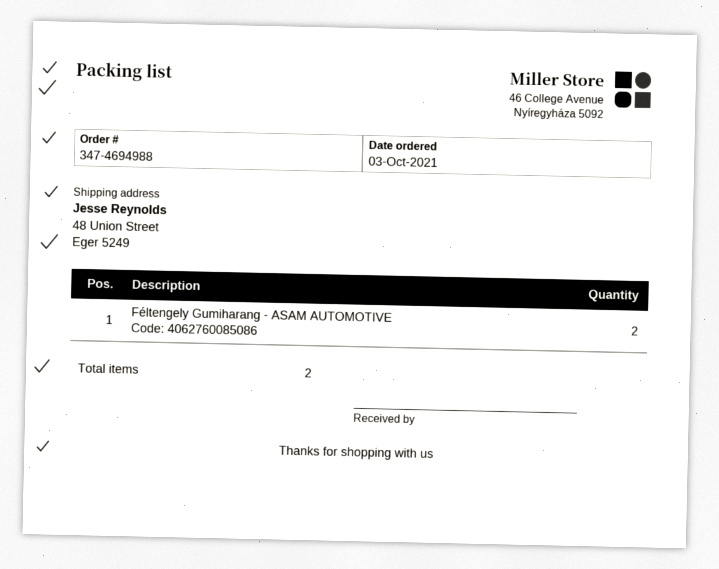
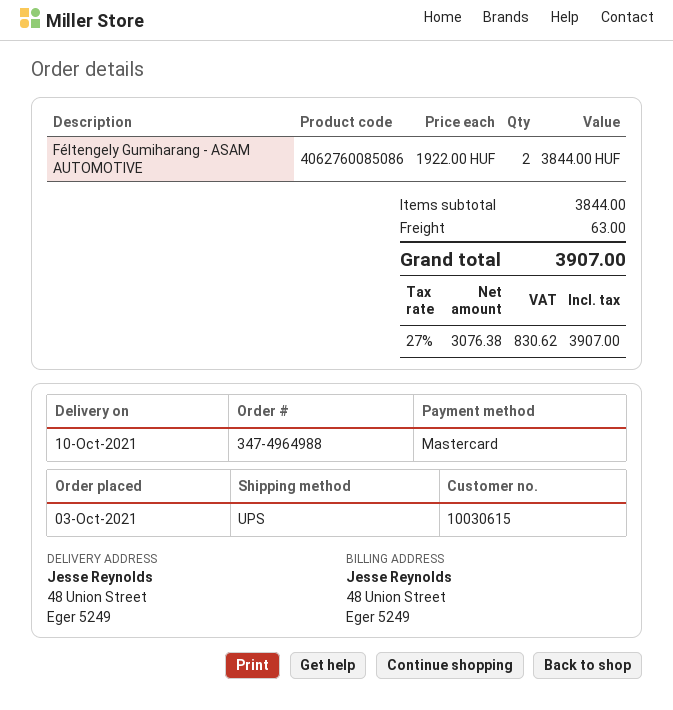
order number: 347-4694988 -> 347-4964988

